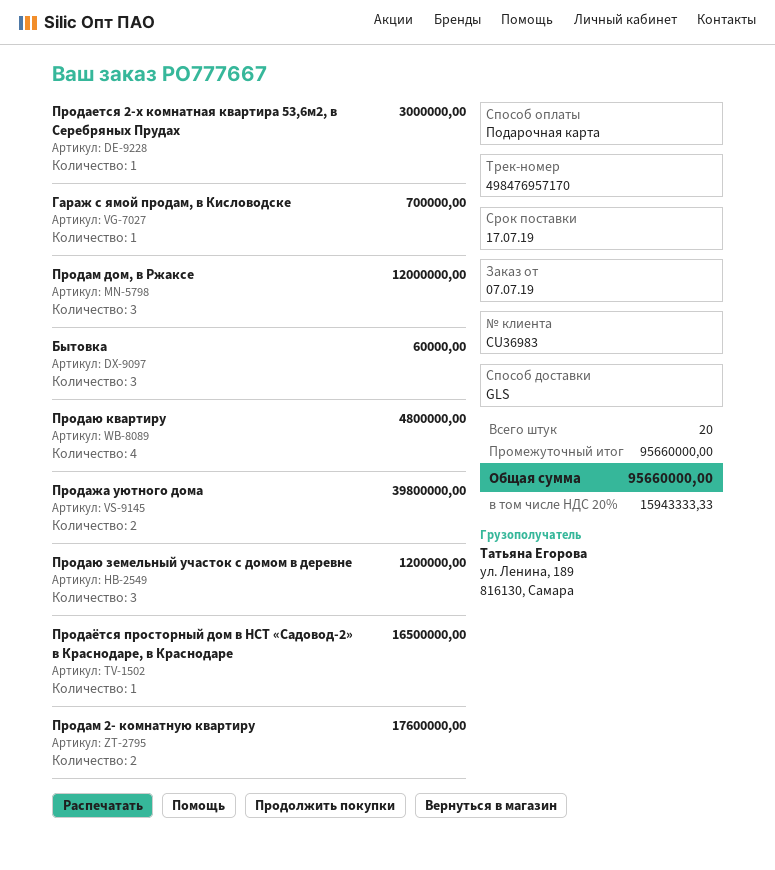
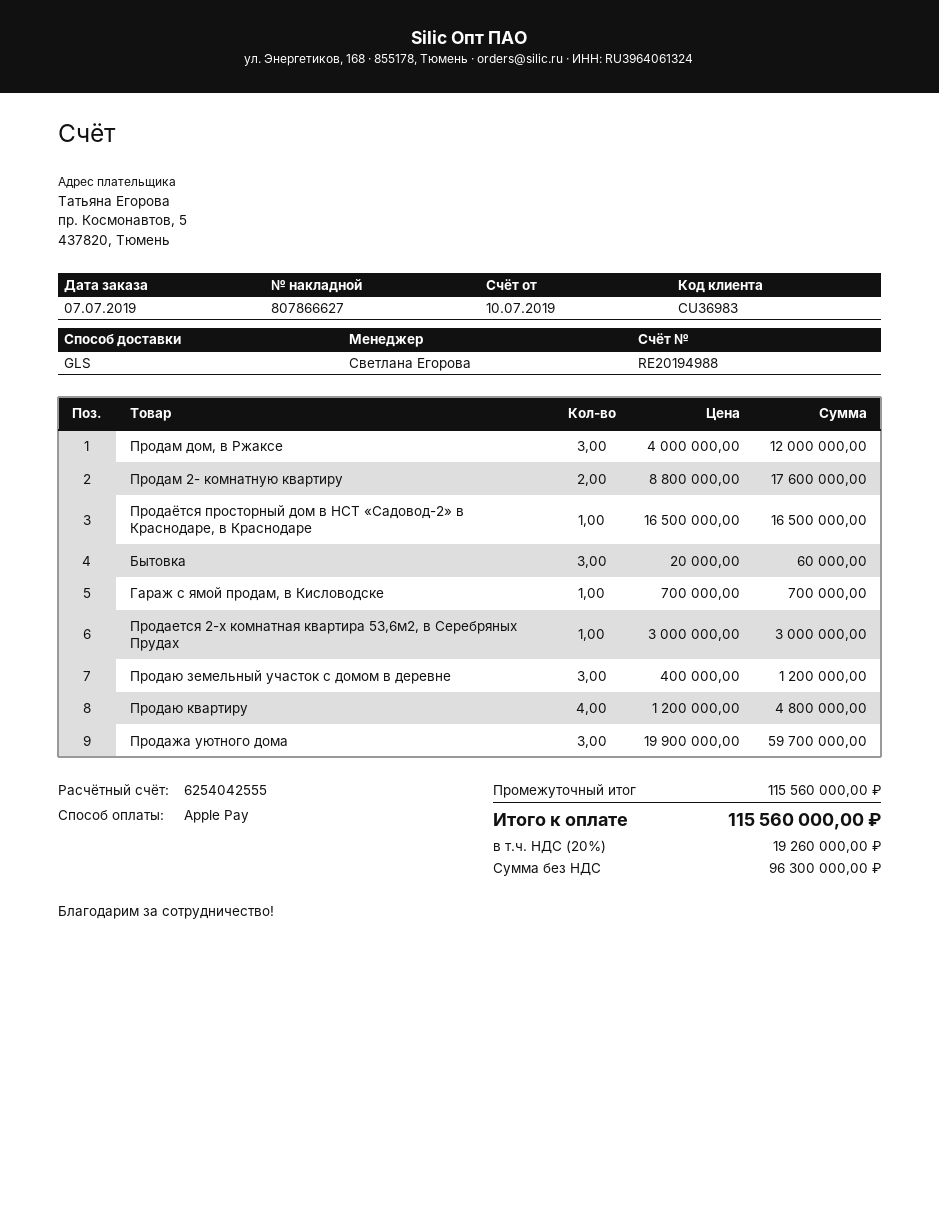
payment method: gift card -> Apple Pay
Продажа уютного дома: 2 for 39800000.00 -> 3 for 59700000.00
subtotal: 95660000.00 -> 115560000.00
tax: 20% = 15943333.33 -> 20% = 19260000.00
total: 95660000.00 -> 115560000.00

